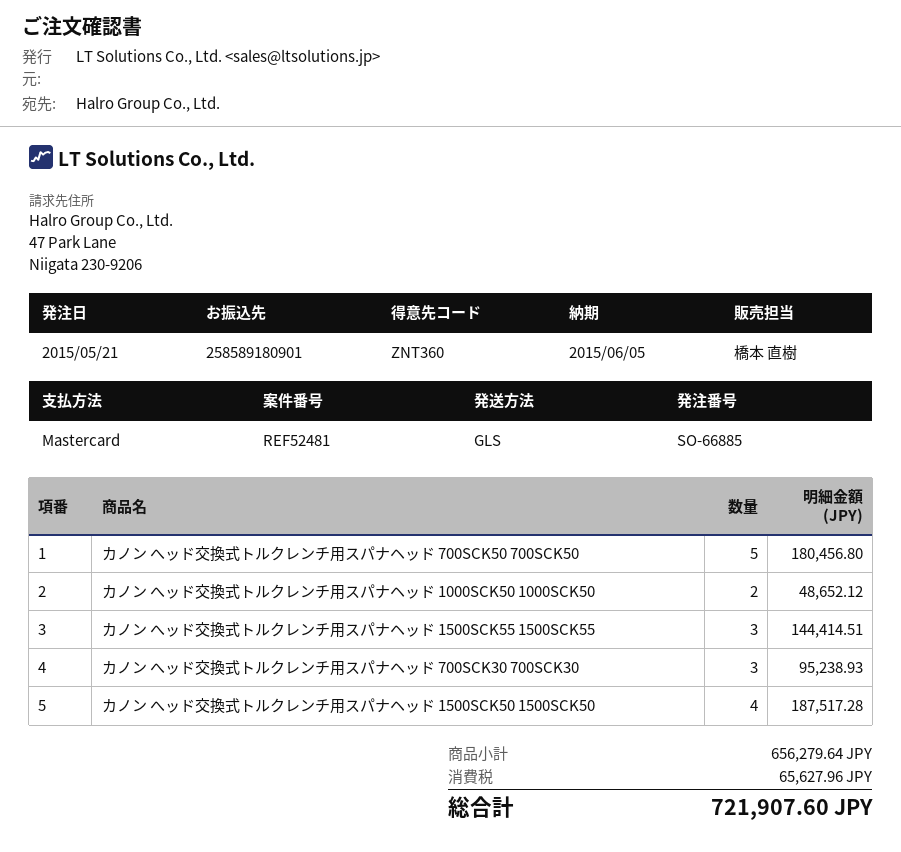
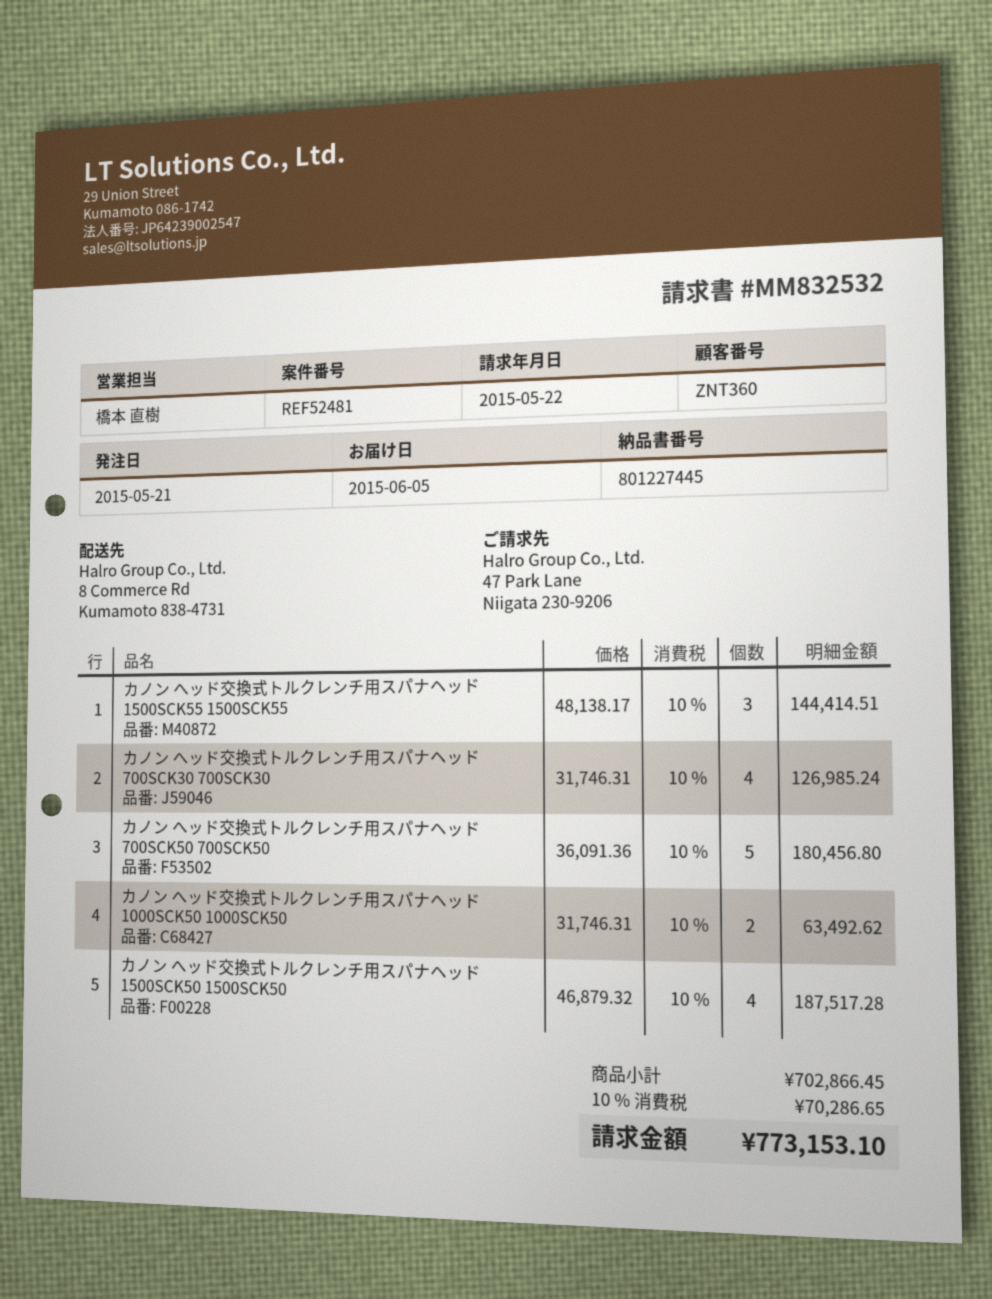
カノン へッド交換式トルクレンチ用スパナヘッド 1000SCK50 1000SCK50: 2 for 48652.12 -> 2 for 63492.62
カノン へッド交換式トルクレンチ用スパナヘッド 700SCK30 700SCK30: 3 for 95238.93 -> 4 for 126985.24
subtotal: 656279.64 -> 702866.45
tax: 65627.96 -> 70286.65
total: 721907.60 -> 773153.10

